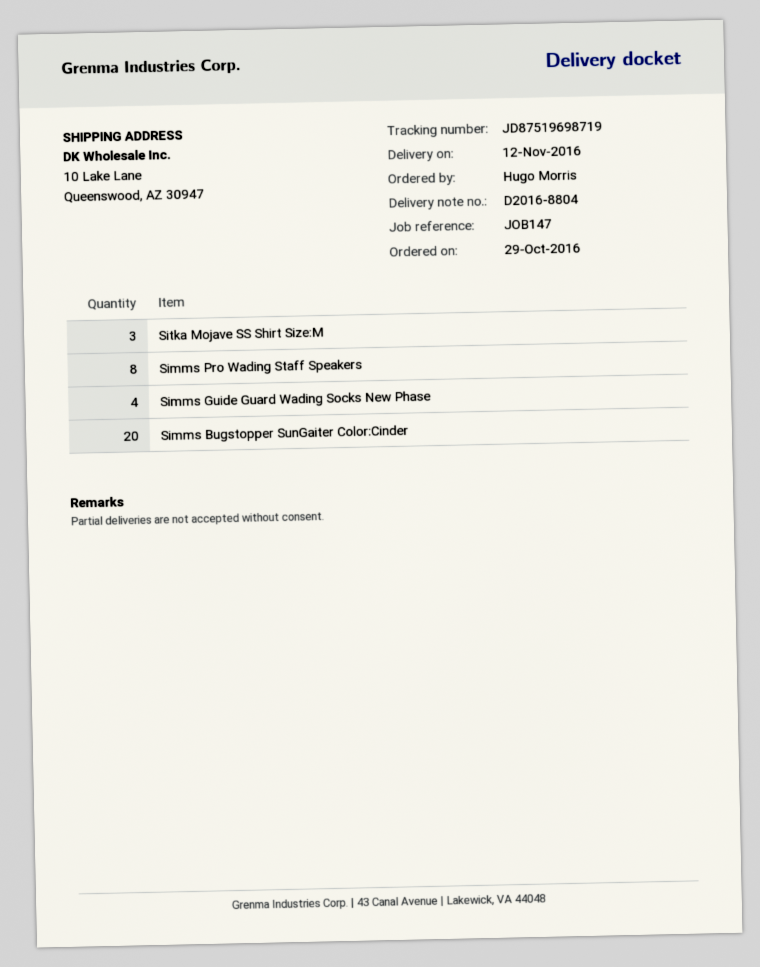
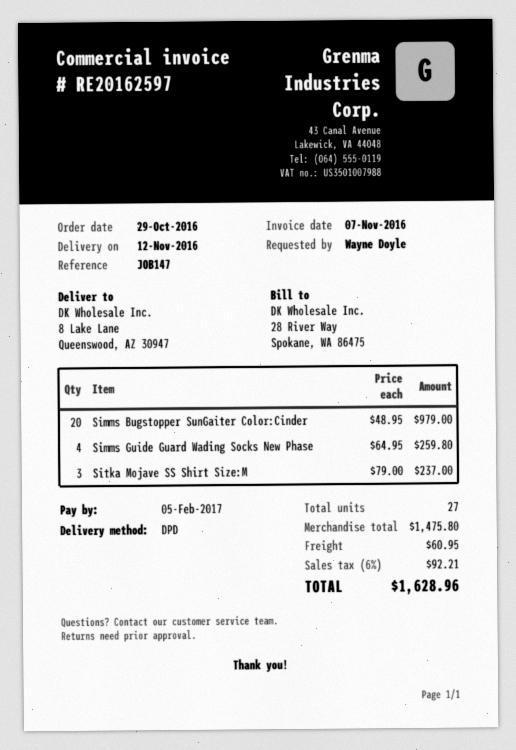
ordered by: Hugo Morris -> Wayne Doyle
ship to: 10 Lake Lane, Queenswood, AZ 30947 -> 8 Lake Lane, Queenswood, AZ 30947
Simms Pro Wading Staff Speakers: 8 -> none

